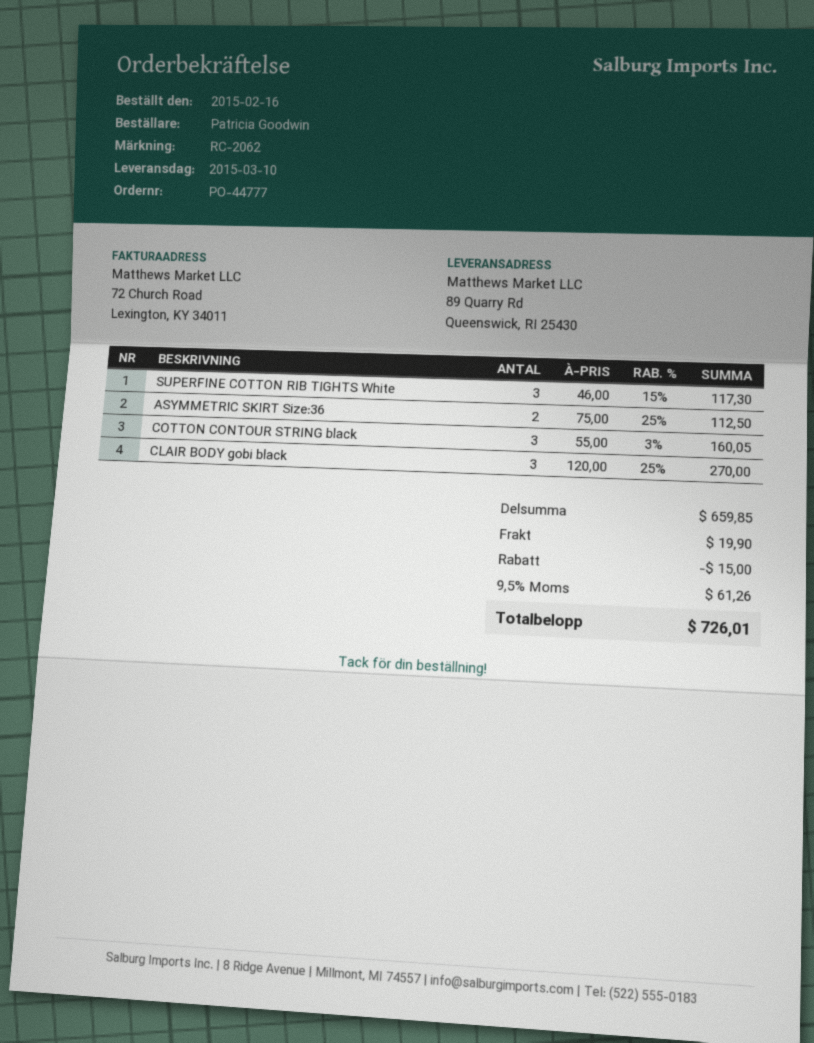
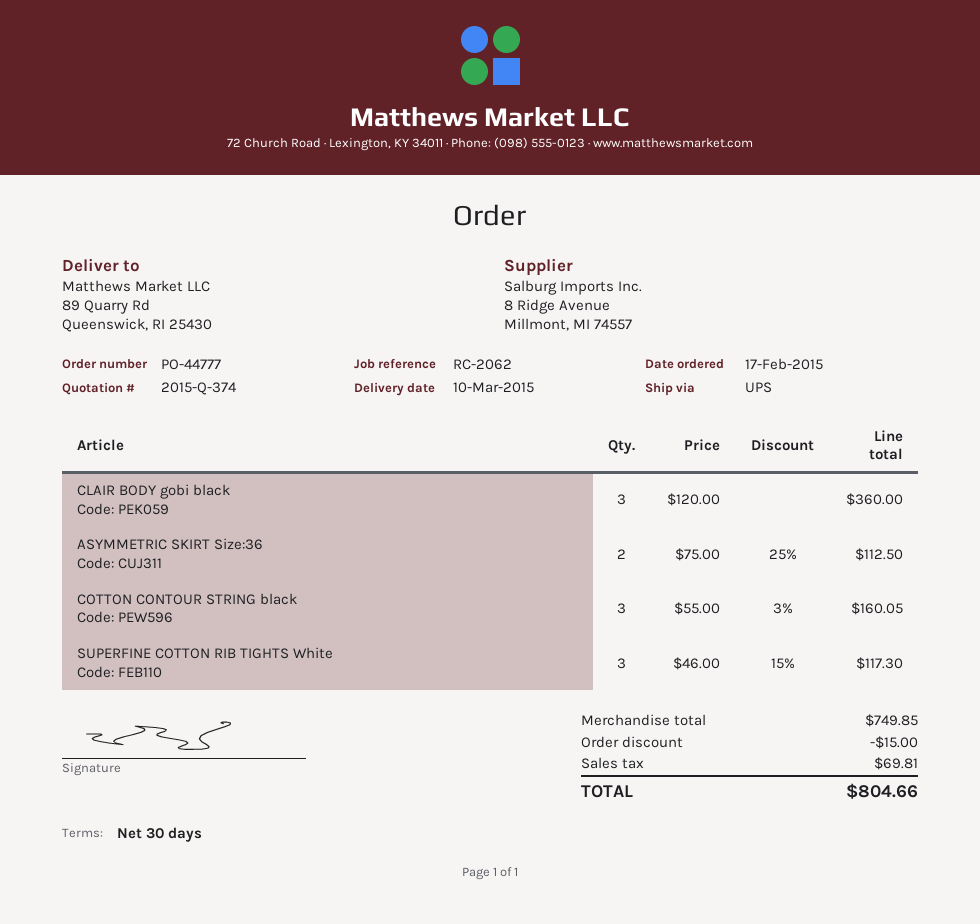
order date: 2015-02-16 -> 2015-02-17
CLAIR BODY gobi black: 3 x 120.00 - 25% = 270.00 -> 3 x 120.00 = 360.00
subtotal: 659.85 -> 749.85
shipping: 19.90 -> none
tax: 61.26 -> 69.81
total: 726.01 -> 804.66

